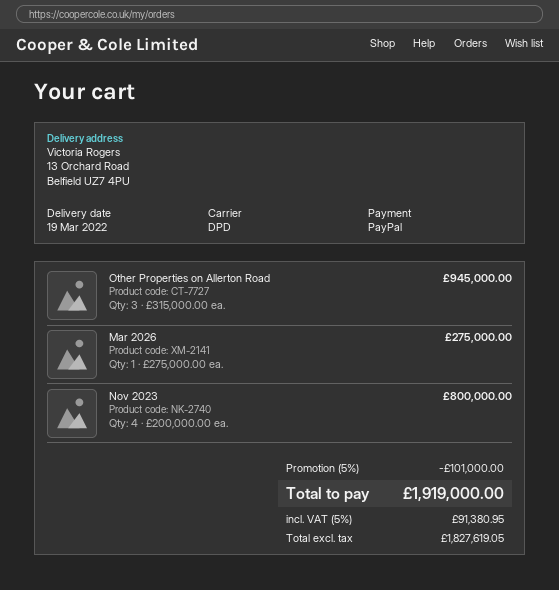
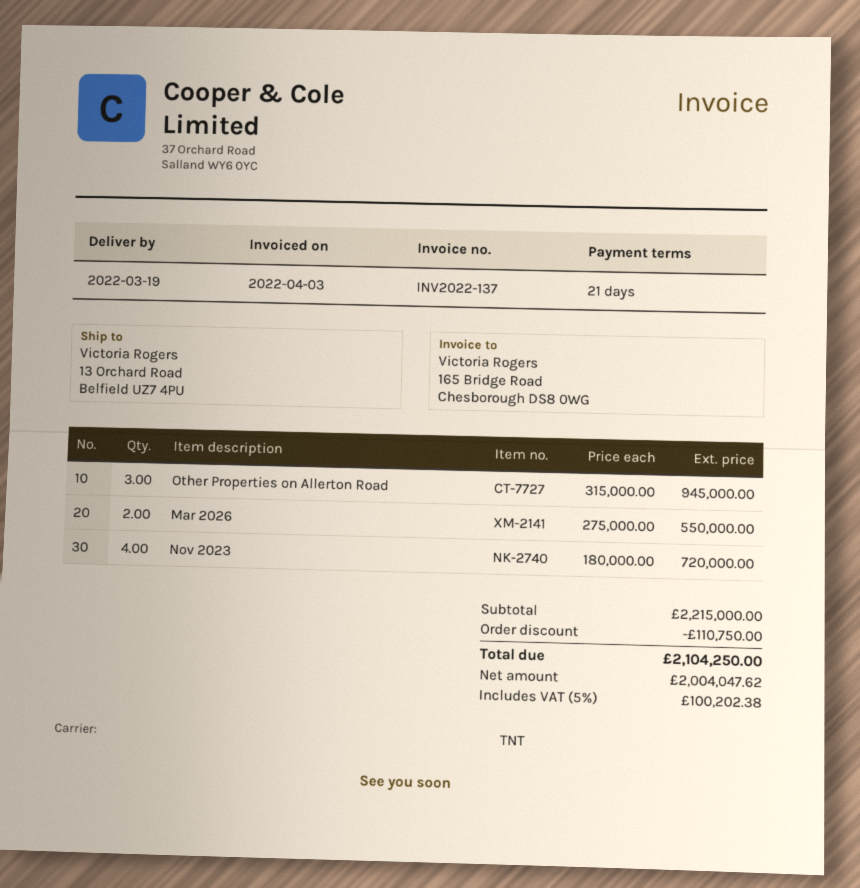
shipping method: DPD -> TNT
Mar 2026: 1 x 275000.00 = 275000.00 -> 2 x 275000.00 = 550000.00
Nov 2023: 4 x 200000.00 = 800000.00 -> 4 x 180000.00 = 720000.00
discount: 101000.00 -> 110750.00
net: 1827619.05 -> 2004047.62
tax: 5% = 91380.95 -> 5% = 100202.38
total: 1919000.00 -> 2104250.00

